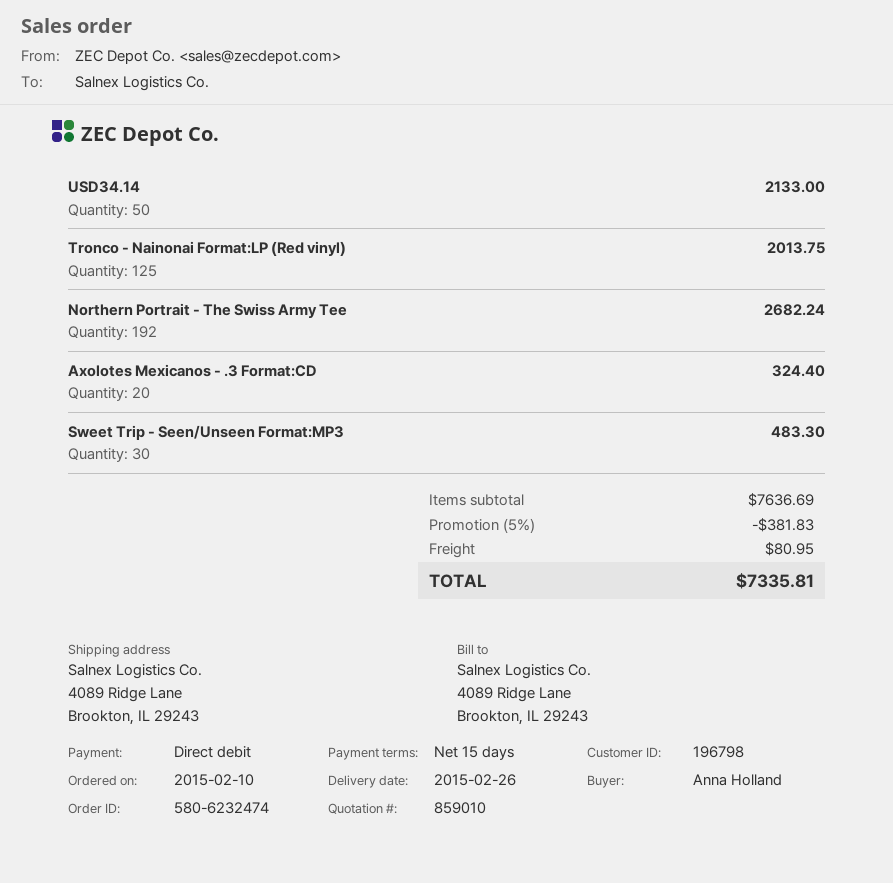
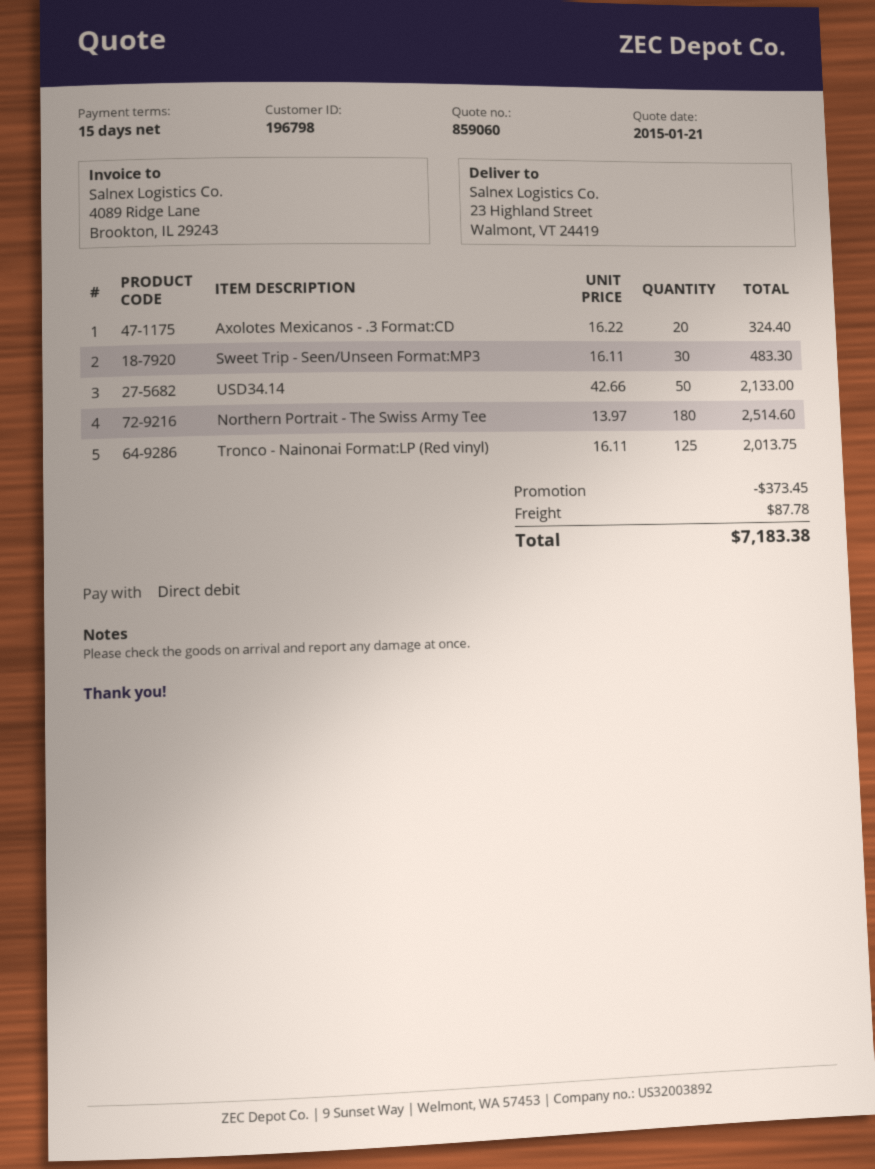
quote number: 859010 -> 859060
ship to: 4089 Ridge Lane, Brookton, IL 29243 -> 23 Highland Street, Walmont, VT 24419
Northern Portrait - The Swiss Army Tee: 192 for 2682.24 -> 180 for 2514.60
discount: 381.83 -> 373.45
shipping: 80.95 -> 87.78
total: 7335.81 -> 7183.38

